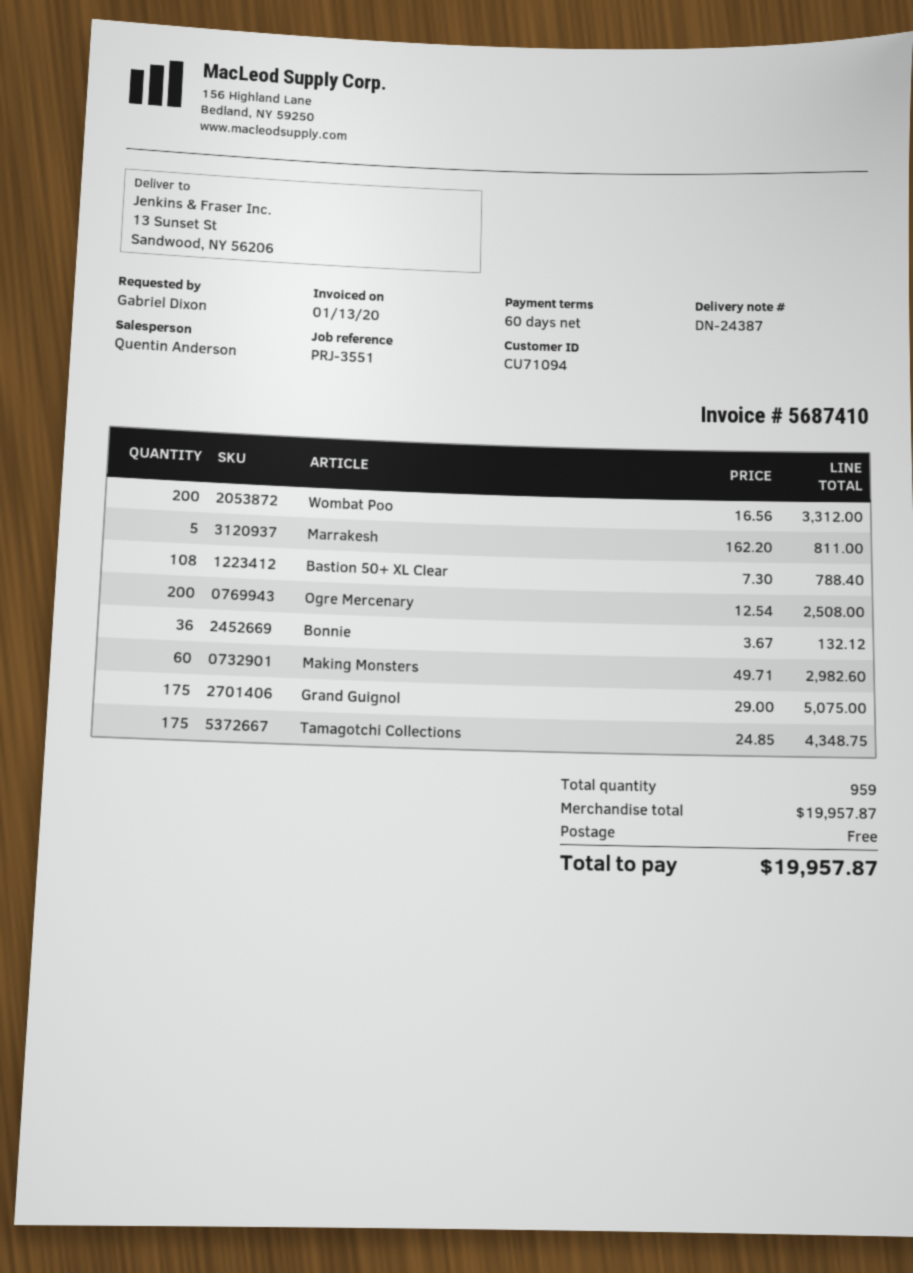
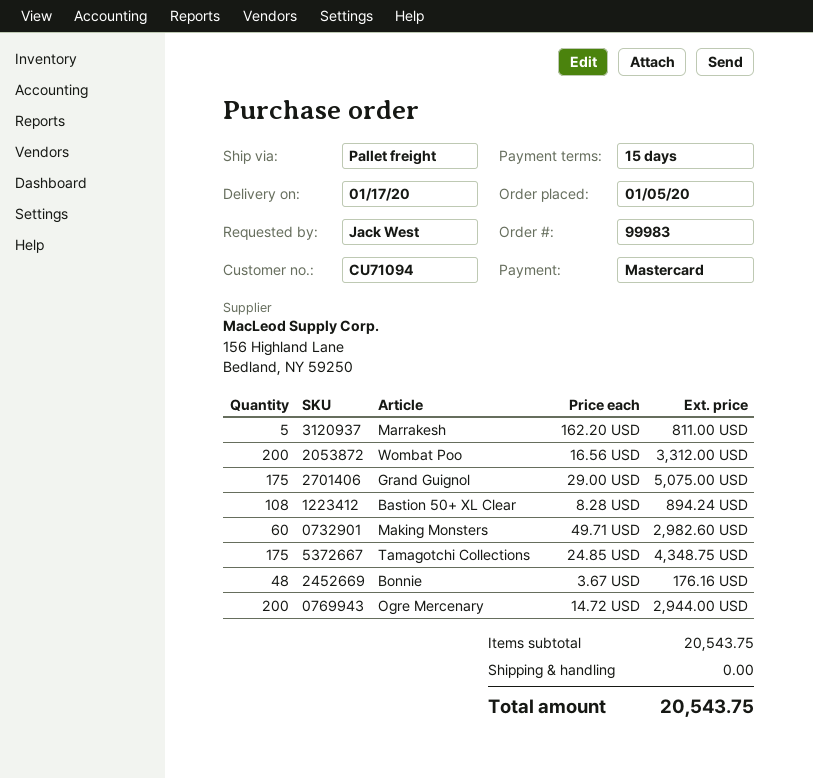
payment terms: 60 days -> 15 days
ordered by: Gabriel Dixon -> Jack West
Bastion 50+ XL Clear: 108 x 7.30 = 788.40 -> 108 x 8.28 = 894.24
Ogre Mercenary: 200 x 12.54 = 2508.00 -> 200 x 14.72 = 2944.00
Bonnie: 36 x 3.67 = 132.12 -> 48 x 3.67 = 176.16
subtotal: 19957.87 -> 20543.75
total: 19957.87 -> 20543.75

